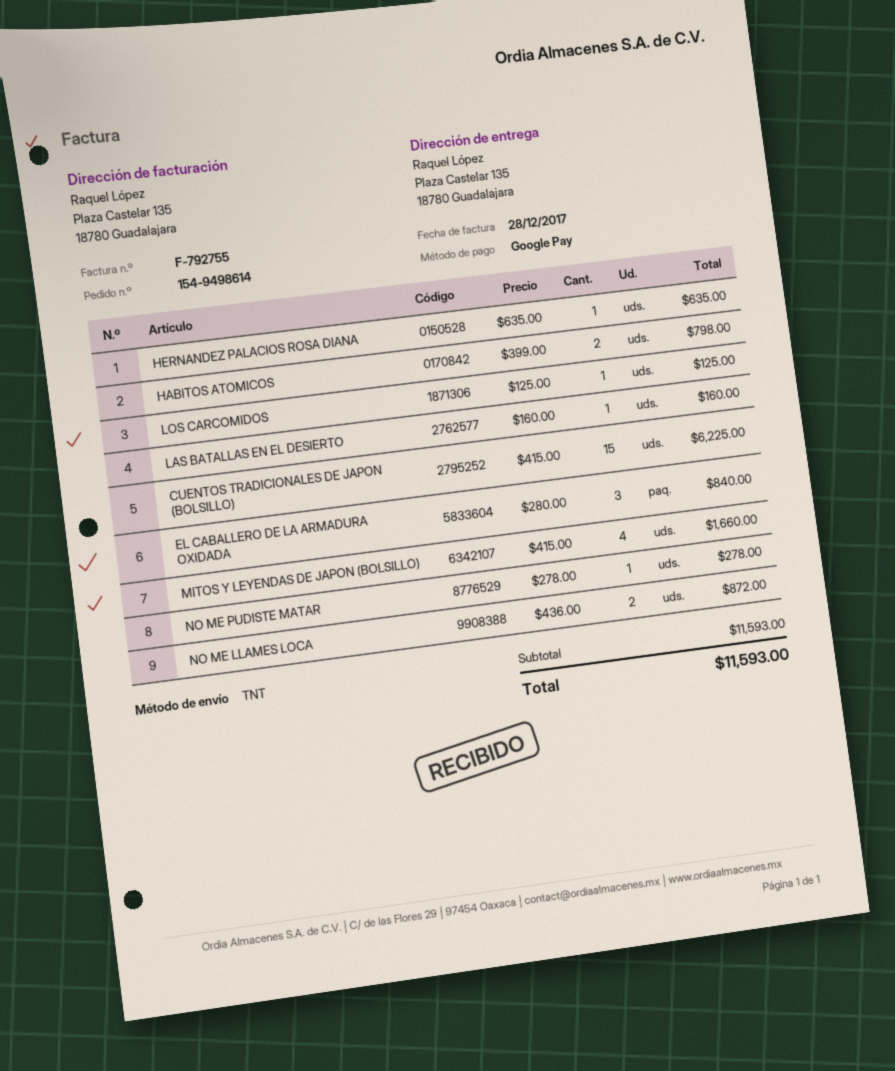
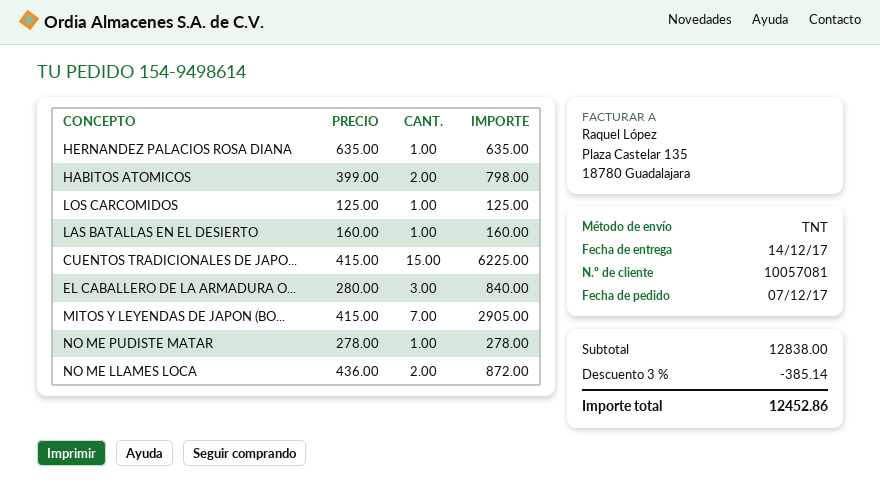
MITOS Y LEYENDAS DE JAPON (BOLSILLO): 4 x 415.00 = 1660.00 -> 7 x 415.00 = 2905.00
subtotal: 11593.00 -> 12838.00
discount: none -> 3% = 385.14
total: 11593.00 -> 12452.86

